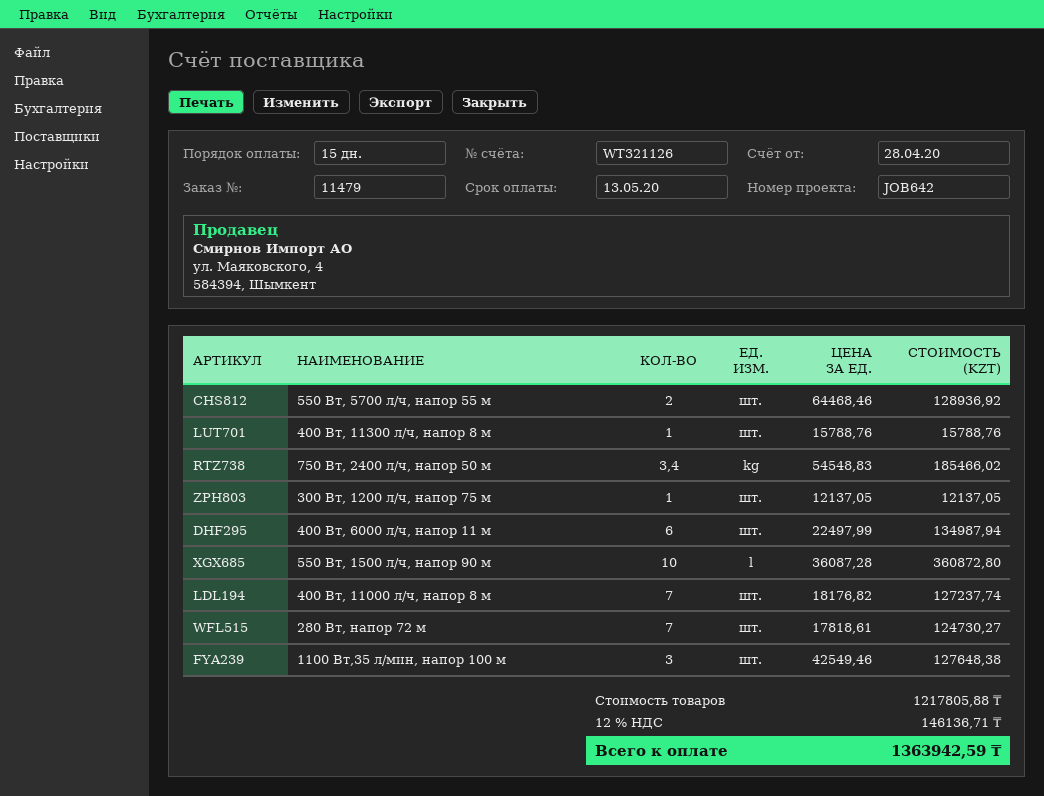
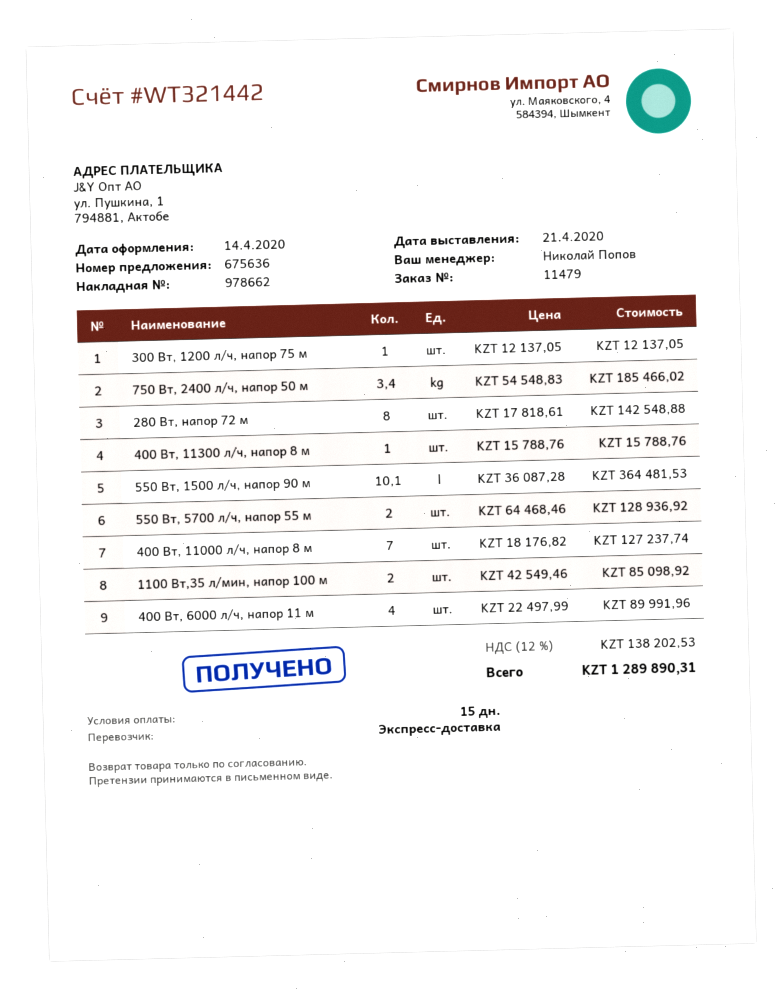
invoice number: WT321126 -> WT321442
invoice date: 2020-04-28 -> 2020-04-21
400 Вт, 6000 л/ч, напор 11 м: 6 x 22497.99 = 134987.94 -> 4 x 22497.99 = 89991.96
550 Вт, 1500 л/ч, напор 90 м: 10 x 36087.28 = 360872.80 -> 10.1 x 36087.28 = 364481.53
280 Вт, напор 72 м: 7 x 17818.61 = 124730.27 -> 8 x 17818.61 = 142548.88
1100 Вт,35 л/мин, напор 100 м: 3 x 42549.46 = 127648.38 -> 2 x 42549.46 = 85098.92
tax: 12% = 146136.71 -> 12% = 138202.53
total: 1363942.59 -> 1289890.31

